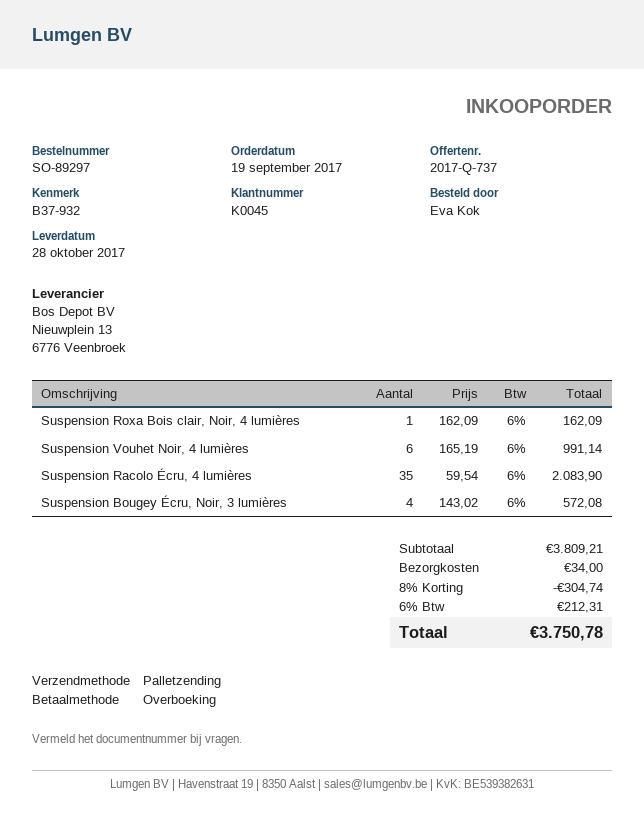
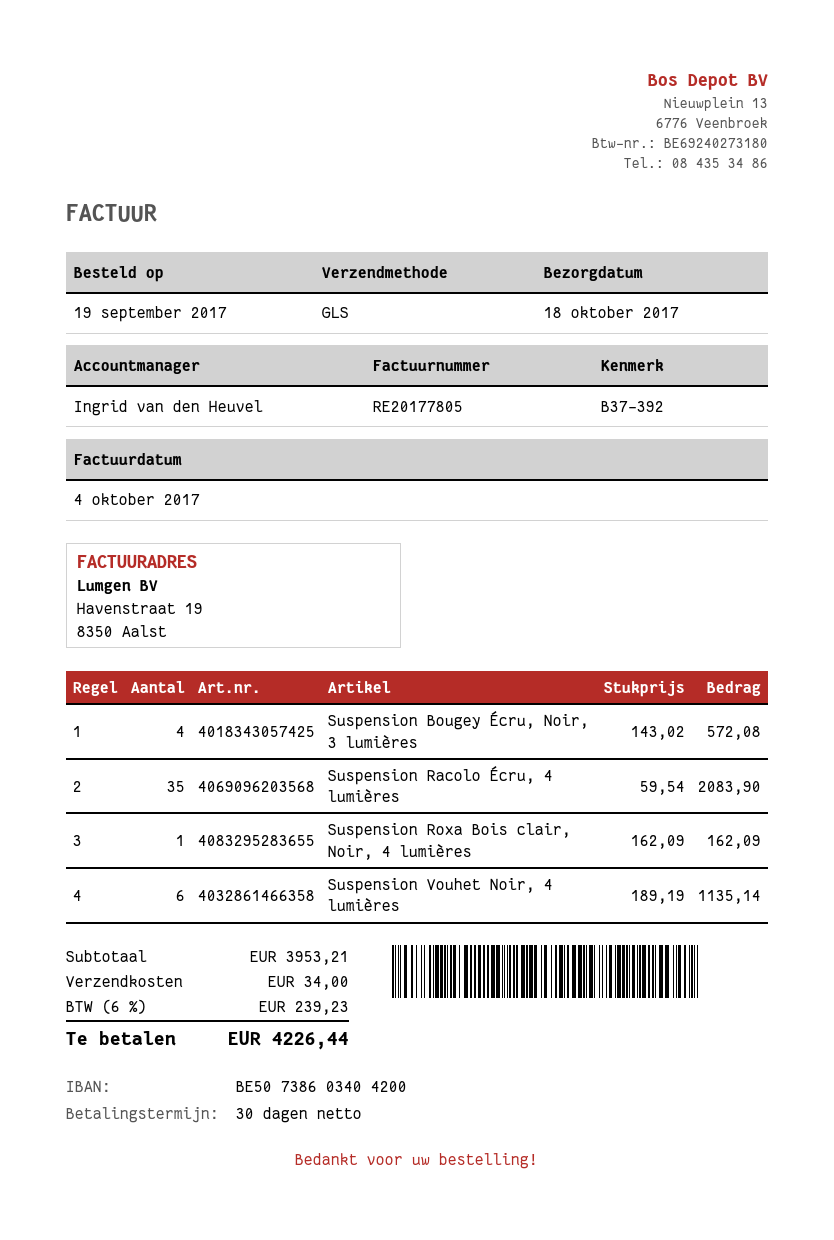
delivery date: 2017-10-28 -> 2017-10-18
reference: B37-932 -> B37-392
shipping method: pallet freight -> GLS
Suspension Vouhet Noir, 4 lumières: 6 x 165.19 = 991.14 -> 6 x 189.19 = 1135.14
subtotal: 3809.21 -> 3953.21
discount: 8% = 304.74 -> none
tax: 6% = 212.31 -> 6% = 239.23
total: 3750.78 -> 4226.44

